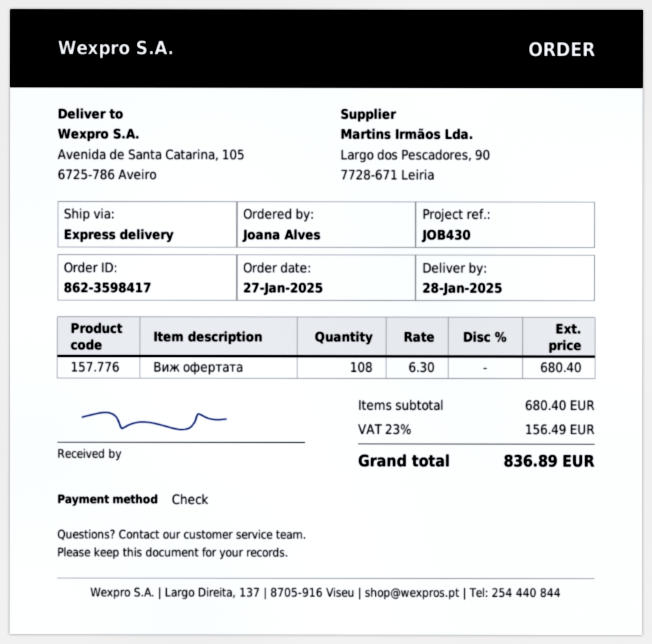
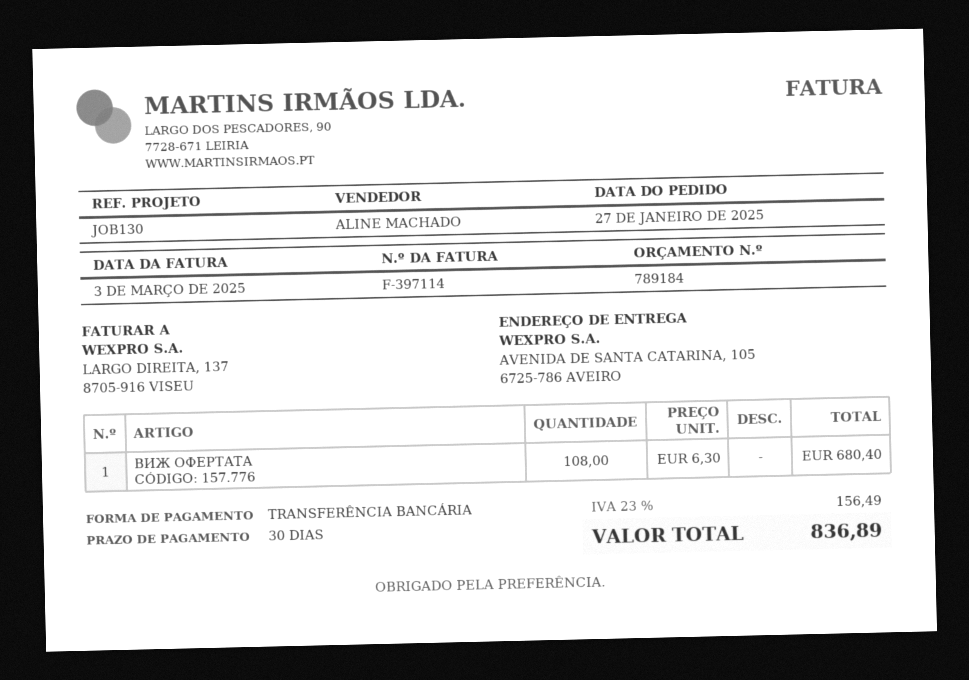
reference: JOB430 -> JOB130
payment method: cheque -> bank transfer

